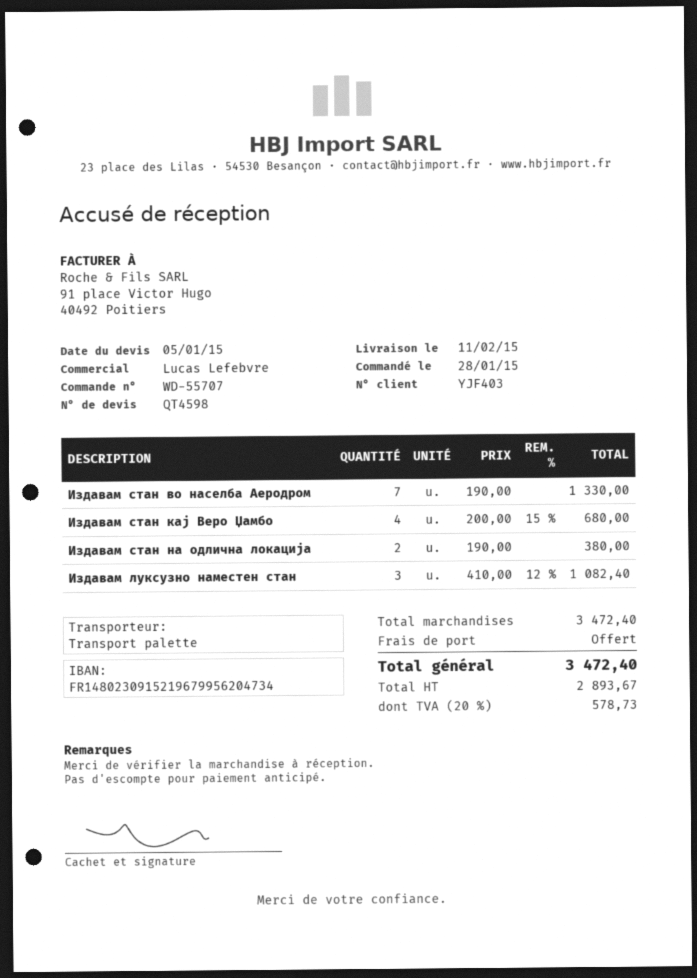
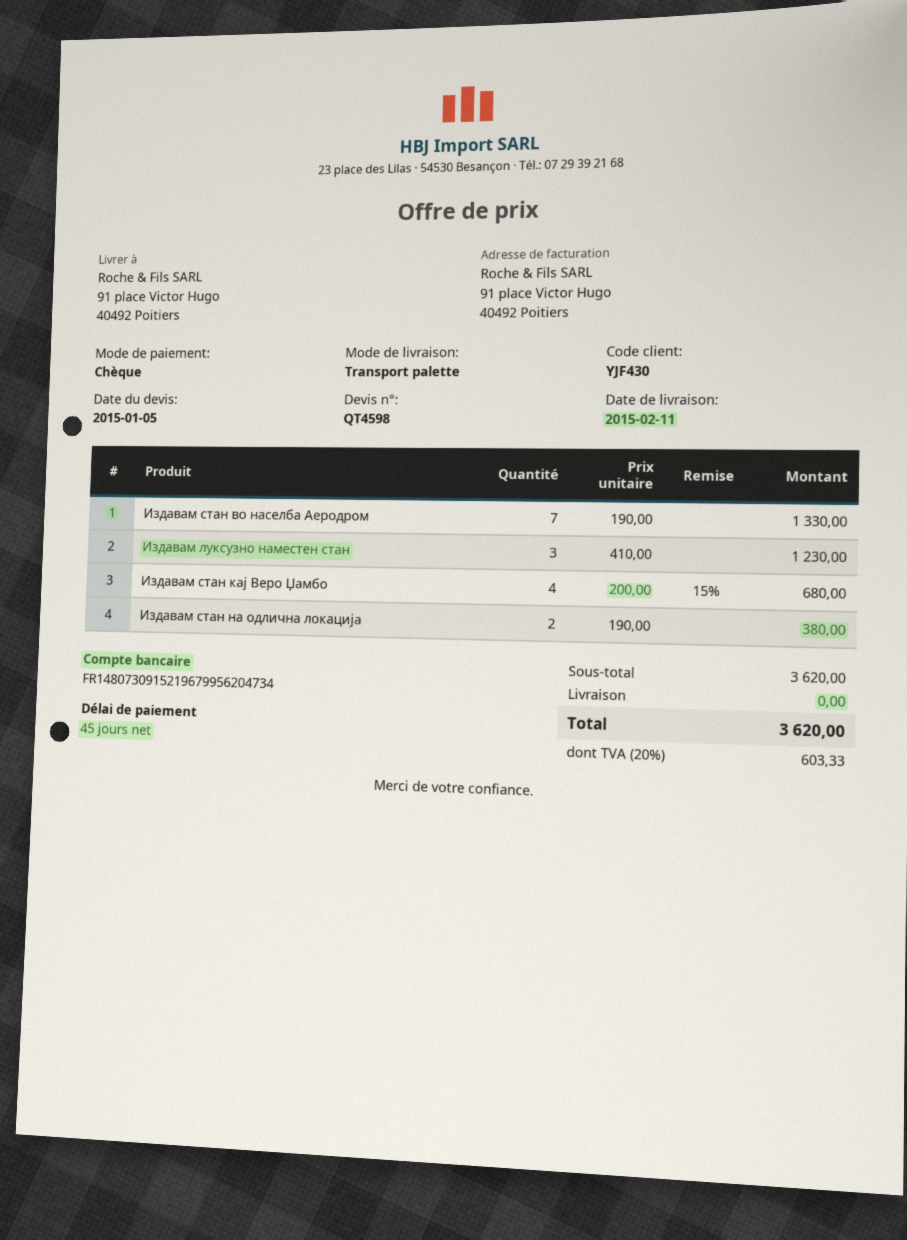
customer number: YJF403 -> YJF430
bank account: FR1480230915219679956204734 -> FR1480730915219679956204734
Издавам луксузно наместен стан: 3 x 410.00 - 12% = 1082.40 -> 3 x 410.00 = 1230.00
subtotal: 3472.40 -> 3620.00
tax: 20% = 578.73 -> 20% = 603.33
total: 3472.40 -> 3620.00

